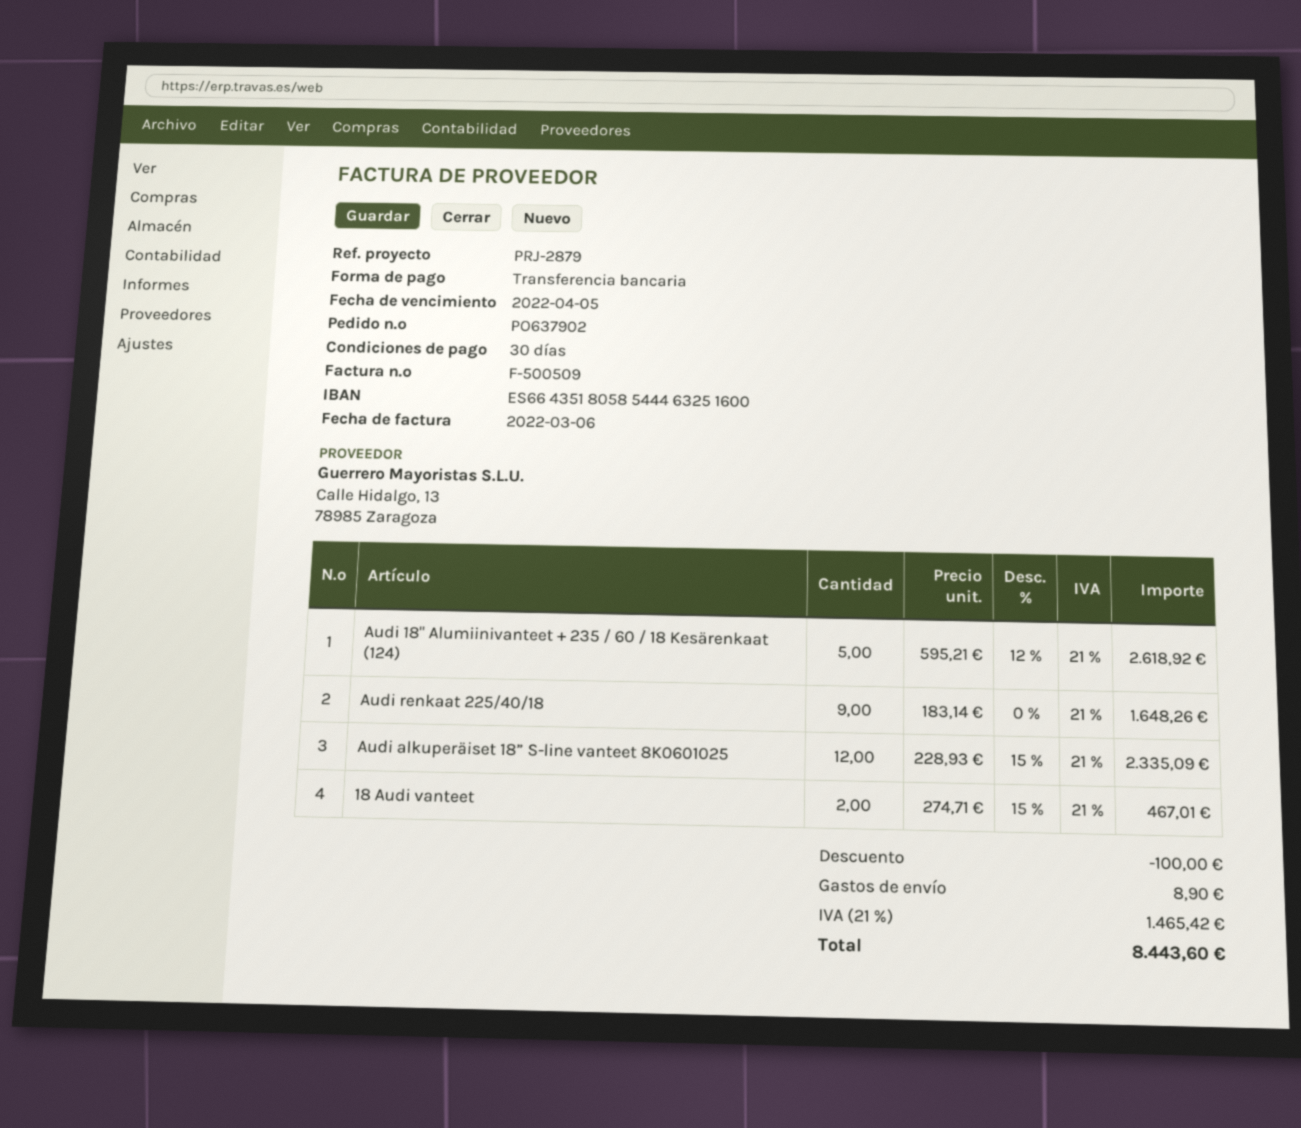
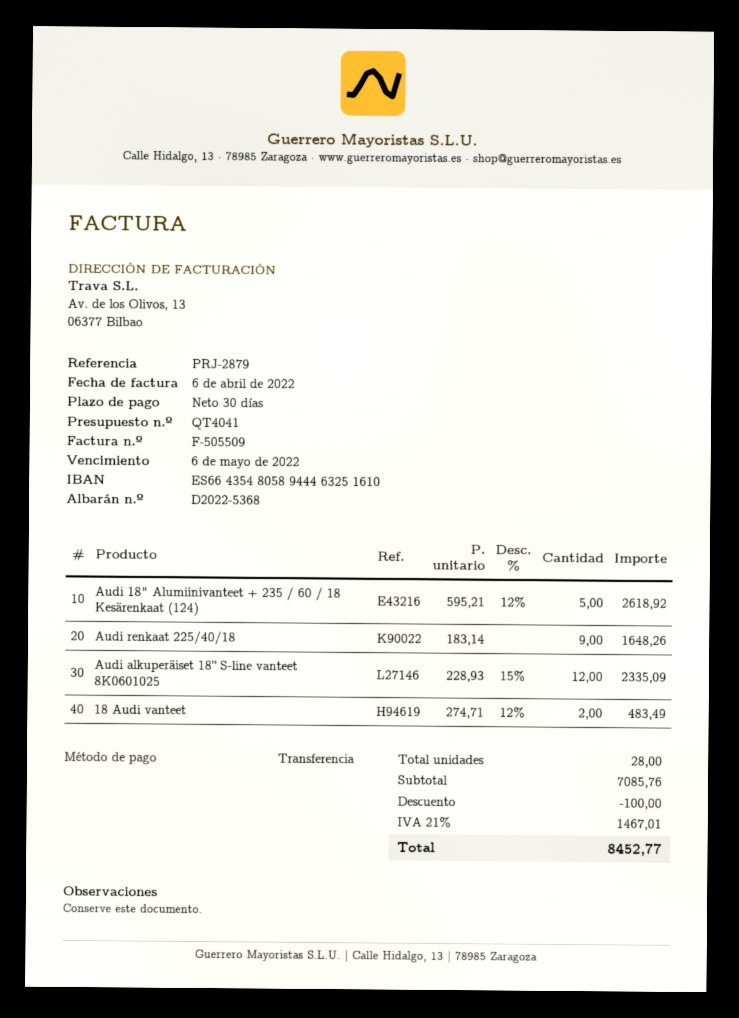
invoice number: F-500509 -> F-505509
invoice date: 2022-03-06 -> 2022-04-06
due date: 2022-04-05 -> 2022-05-06
bank account: ES6643518058544463251600 -> ES6643548058944463251610
18 Audi vanteet: 2 x 274.71 - 15% = 467.01 -> 2 x 274.71 - 12% = 483.49
shipping: 8.90 -> none
tax: 21% = 1465.42 -> 21% = 1467.01
total: 8443.60 -> 8452.77

